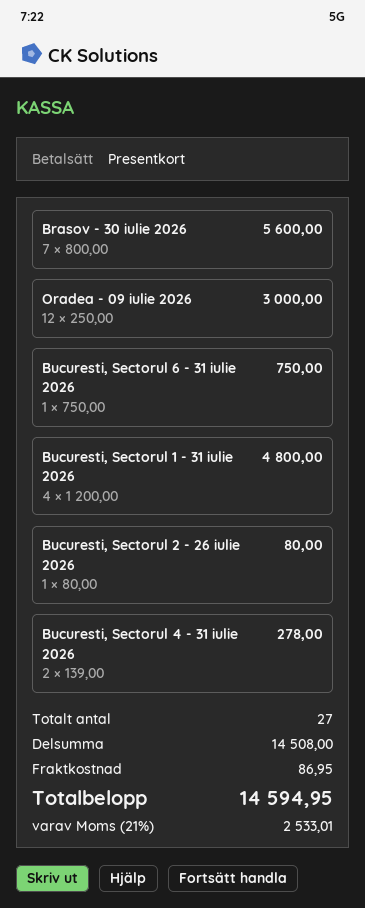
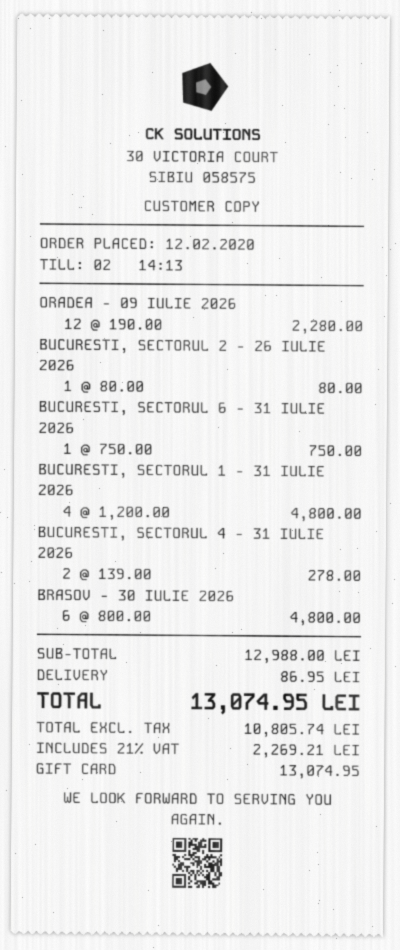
Brasov - 30 iulie 2026: 7 x 800.00 = 5600.00 -> 6 x 800.00 = 4800.00
Oradea - 09 iulie 2026: 12 x 250.00 = 3000.00 -> 12 x 190.00 = 2280.00
subtotal: 14508.00 -> 12988.00
tax: 21% = 2533.01 -> 21% = 2269.21
total: 14594.95 -> 13074.95

